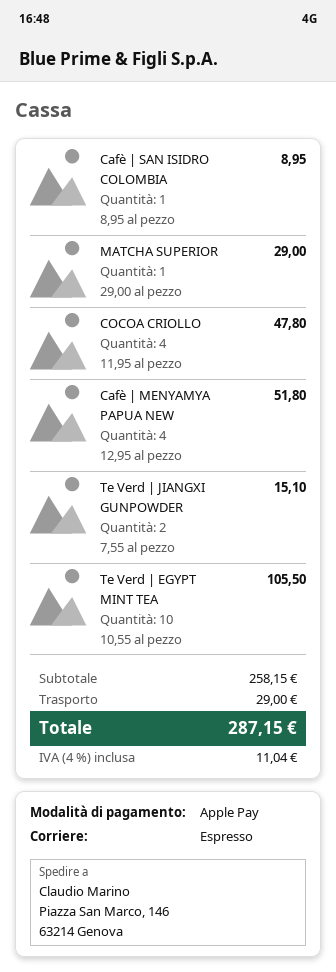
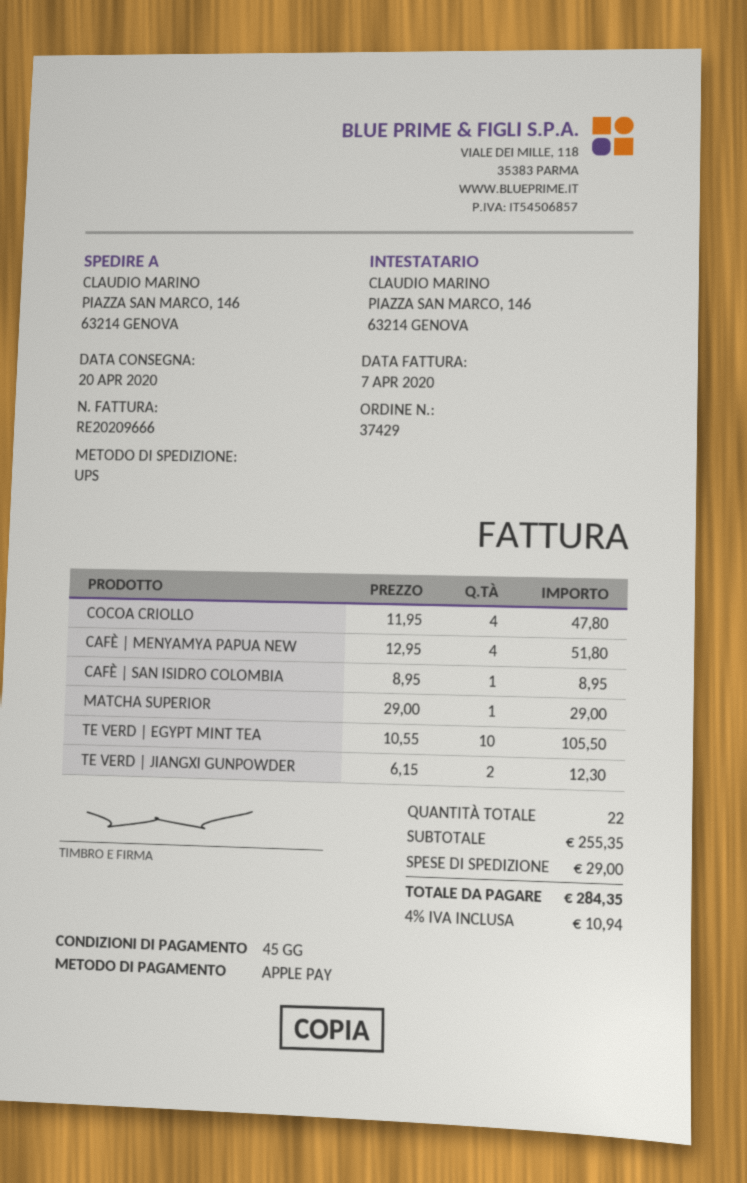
shipping method: express -> UPS
Te Verd | JIANGXI GUNPOWDER: 2 x 7.55 = 15.10 -> 2 x 6.15 = 12.30
subtotal: 258.15 -> 255.35
tax: 4% = 11.04 -> 4% = 10.94
total: 287.15 -> 284.35

